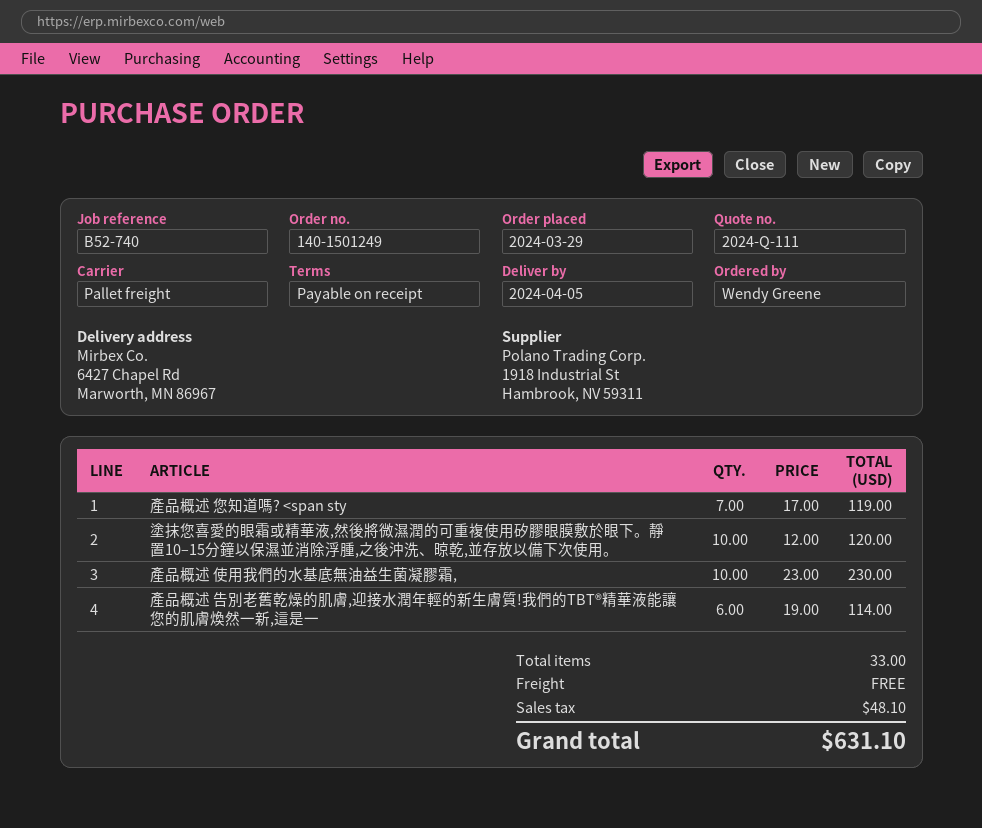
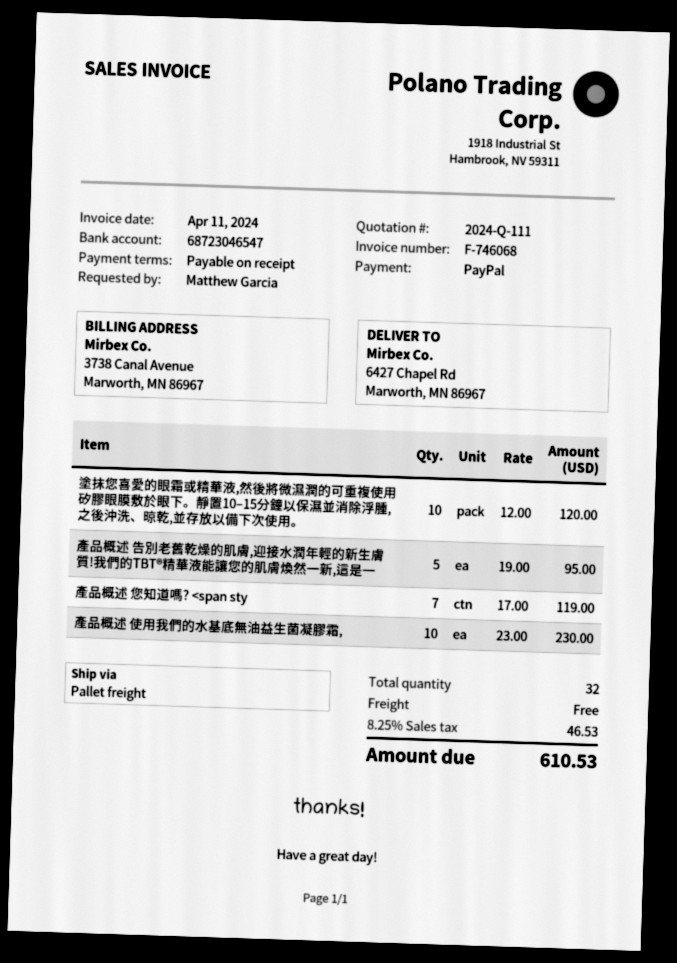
ordered by: Wendy Greene -> Matthew Garcia
產品概述 告別老舊乾燥的肌膚,迎接水潤年輕的新生膚質!我們的TBT®精華液能讓您的肌膚煥然一新,這是一: 6 x 19.00 = 114.00 -> 5 x 19.00 = 95.00
total quantity: 33 -> 32
tax: 48.10 -> 46.53
total: 631.10 -> 610.53

